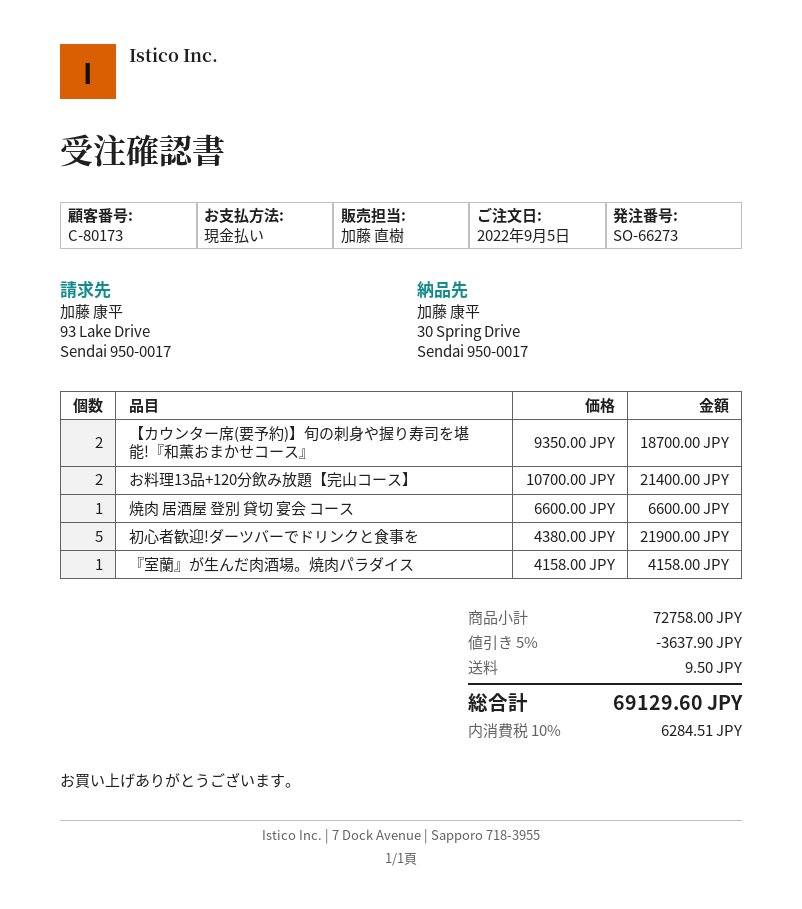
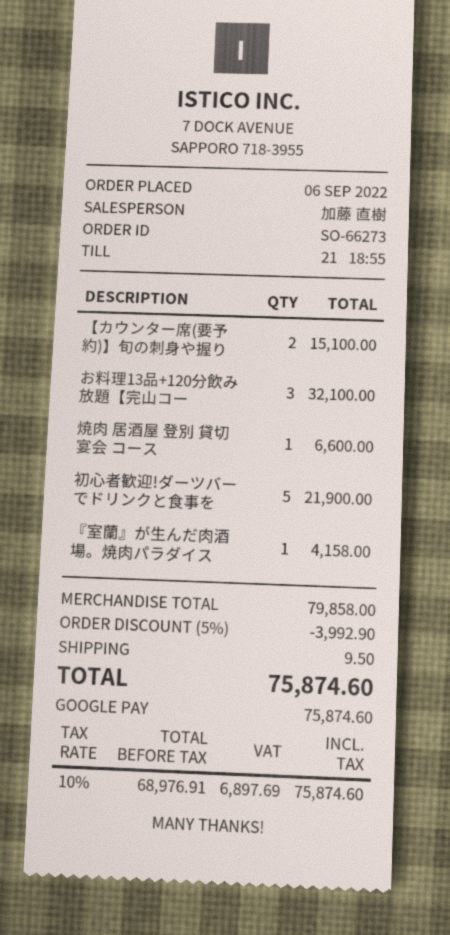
order date: 2022-09-05 -> 2022-09-06
payment method: cash -> Google Pay
【カウンター席(要予約)】旬の刺身や握り寿司を堪能!『和薫おまかせコース』: 2 for 18700.00 -> 2 for 15100.00
お料理13品+120分飲み放題【完山コース】: 2 for 21400.00 -> 3 for 32100.00
subtotal: 72758.00 -> 79858.00
discount: 5% = 3637.90 -> 5% = 3992.90
tax: 10% = 6284.51 -> 10% = 6897.69
total: 69129.60 -> 75874.60

